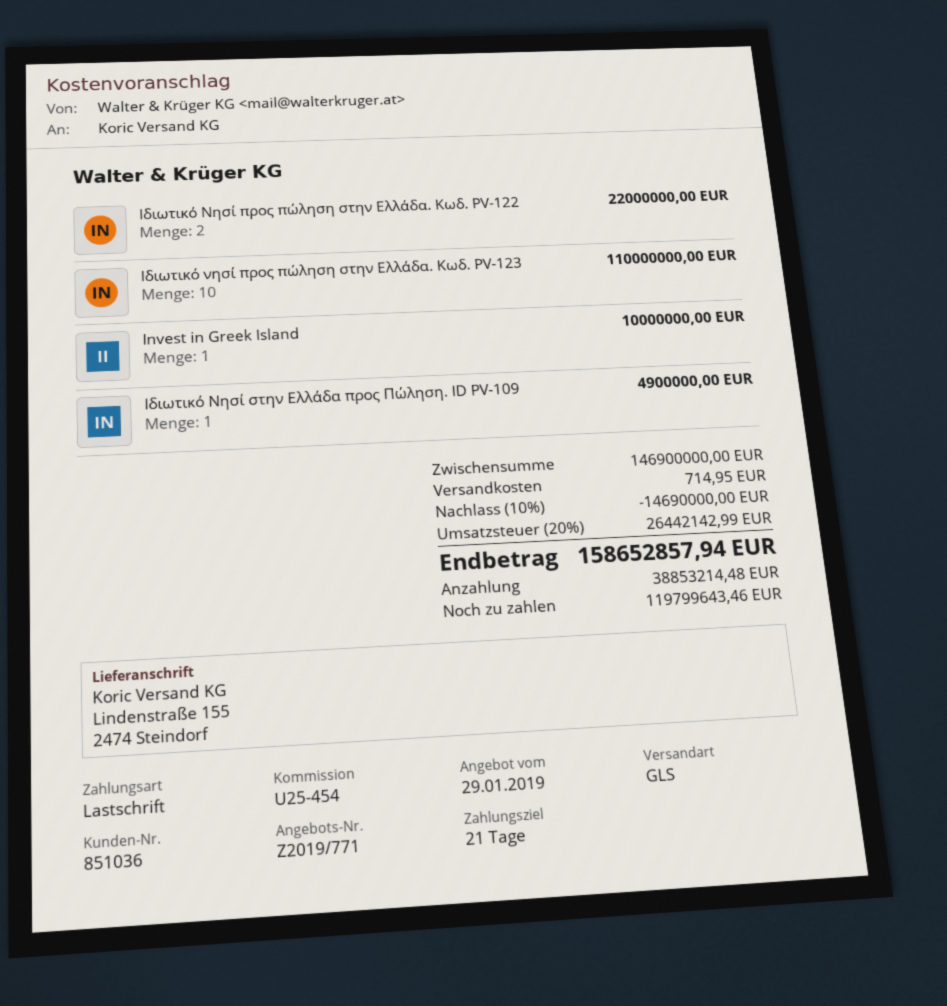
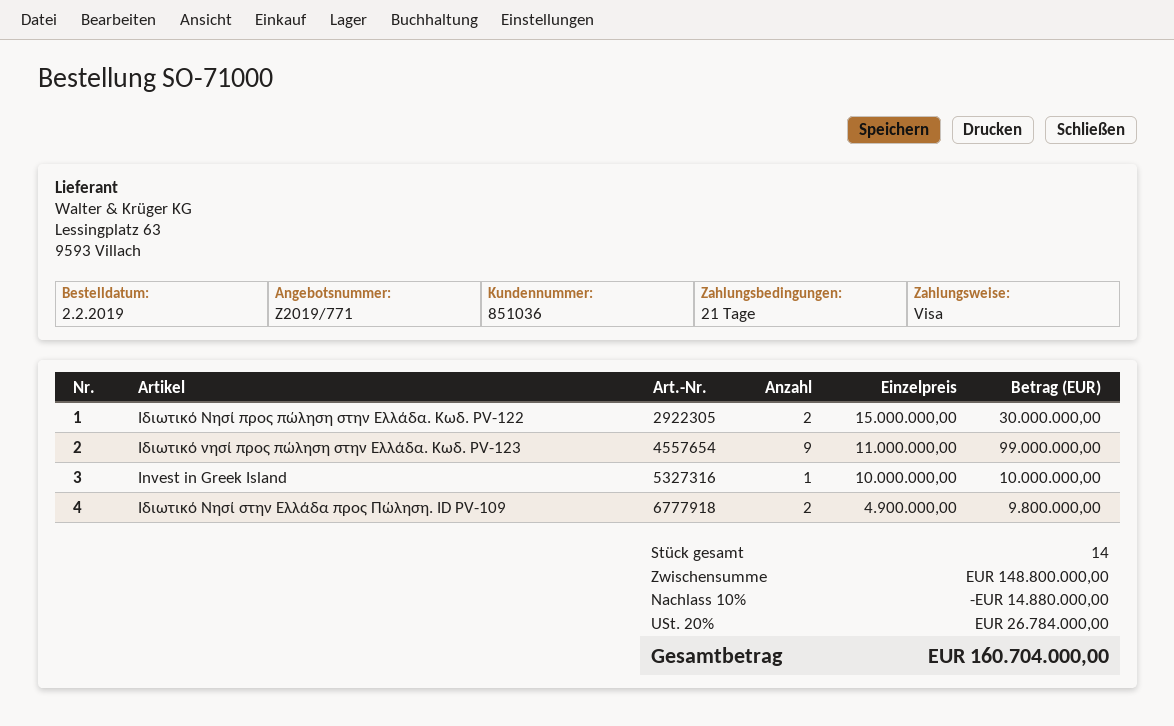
payment method: direct debit -> Visa
Ιδιωτικό Νησί προς πώληση στην Ελλάδα. Κωδ. PV-122: 2 for 22000000.00 -> 2 for 30000000.00
Ιδιωτικό νησί προς πώληση στην Ελλάδα. Κωδ. PV-123: 10 for 110000000.00 -> 9 for 99000000.00
Ιδιωτικό Νησί στην Ελλάδα προς Πώληση. ID PV-109: 1 for 4900000.00 -> 2 for 9800000.00
subtotal: 146900000.00 -> 148800000.00
discount: 10% = 14690000.00 -> 10% = 14880000.00
shipping: 714.95 -> none
tax: 20% = 26442142.99 -> 20% = 26784000.00
total: 158652857.94 -> 160704000.00

